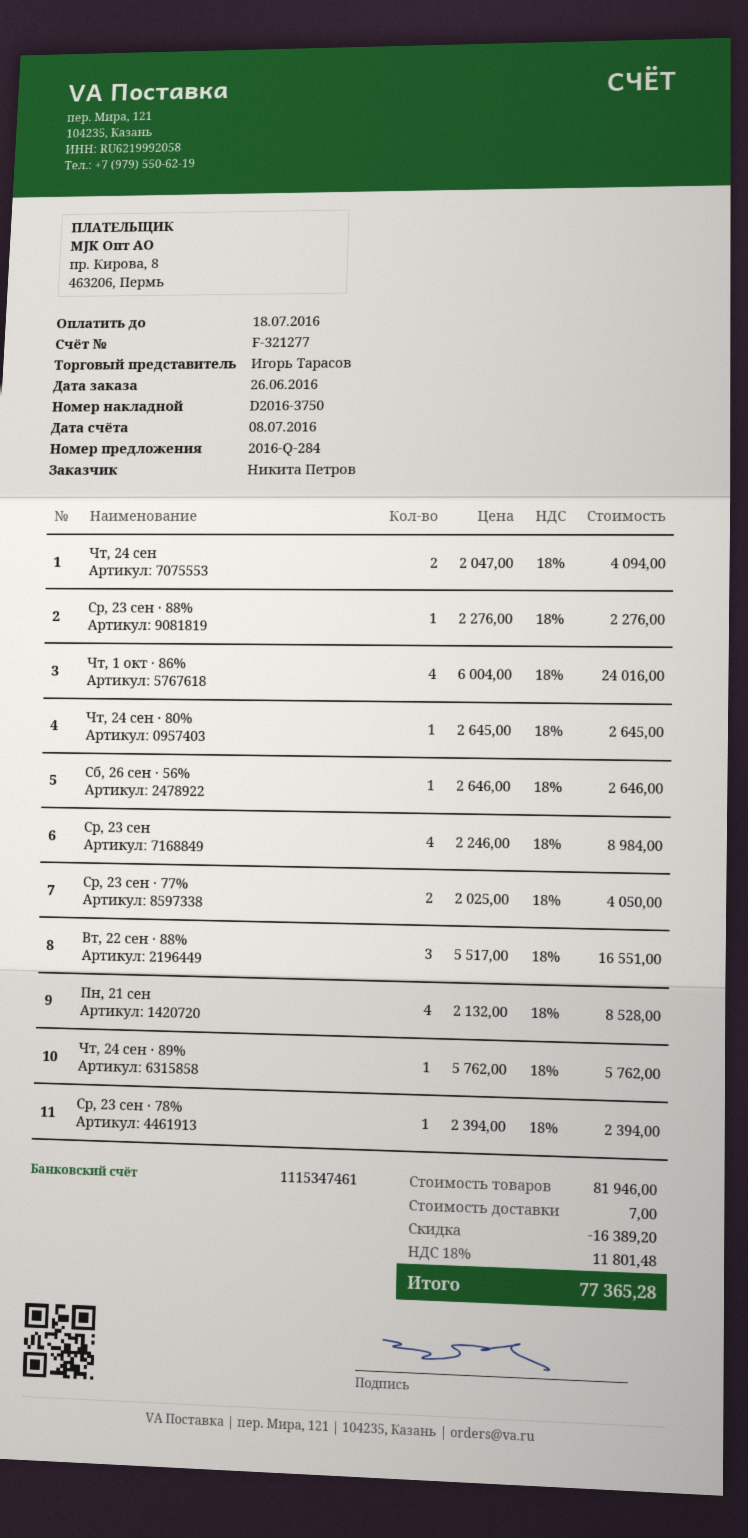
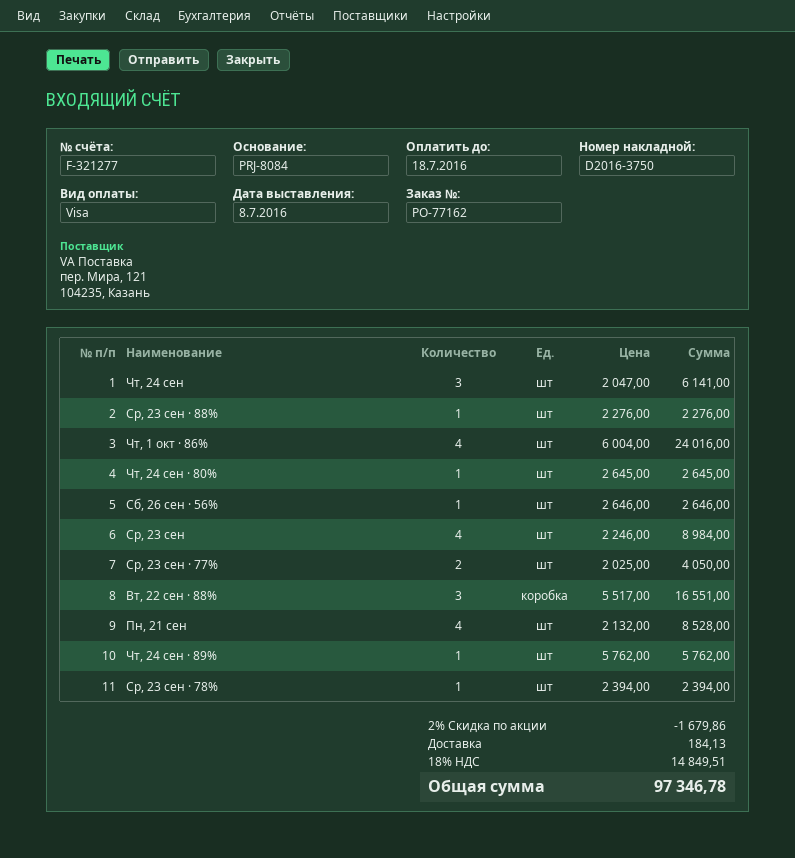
Чт, 24 сен: 2 x 2047.00 = 4094.00 -> 3 x 2047.00 = 6141.00
discount: 16389.20 -> 1679.86
shipping: 7.00 -> 184.13
tax: 18% = 11801.48 -> 18% = 14849.51
total: 77365.28 -> 97346.78

